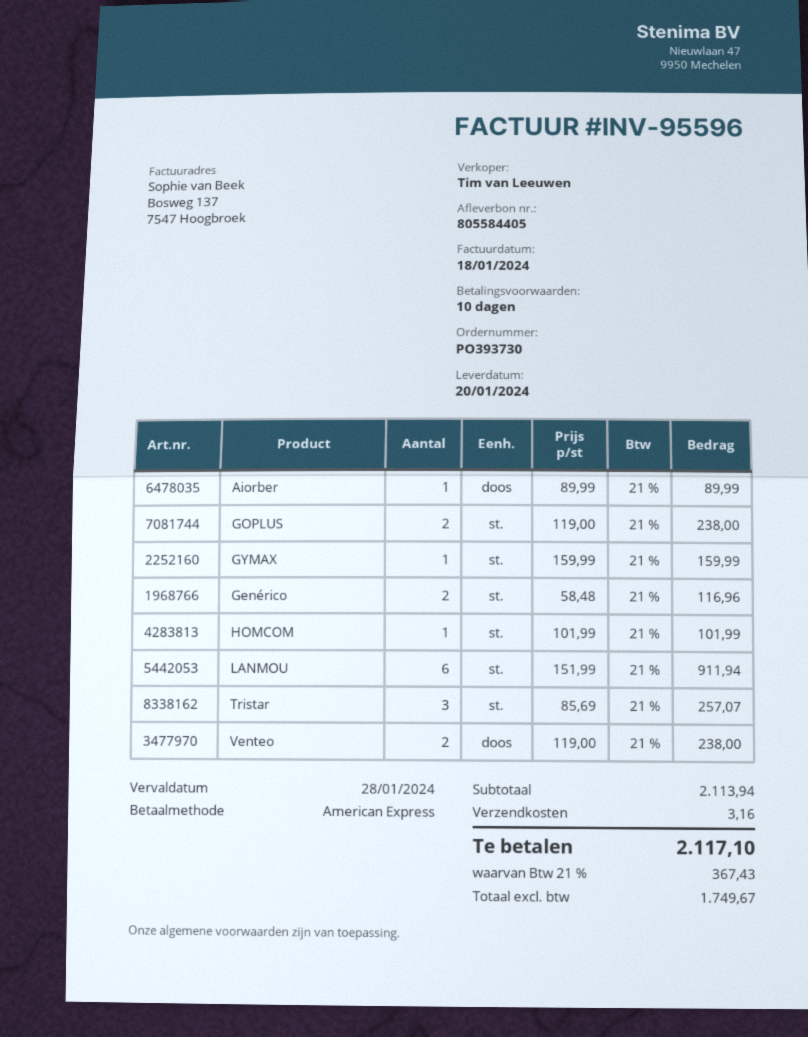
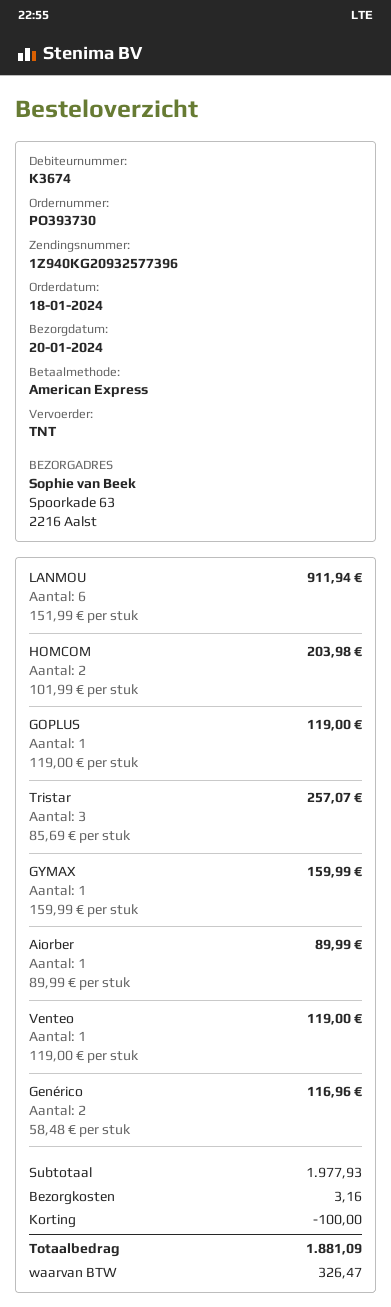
GOPLUS: 2 x 119.00 = 238.00 -> 1 x 119.00 = 119.00
HOMCOM: 1 x 101.99 = 101.99 -> 2 x 101.99 = 203.98
Venteo: 2 x 119.00 = 238.00 -> 1 x 119.00 = 119.00
subtotal: 2113.94 -> 1977.93
discount: none -> 100.00
tax: 367.43 -> 326.47
total: 2117.10 -> 1881.09

